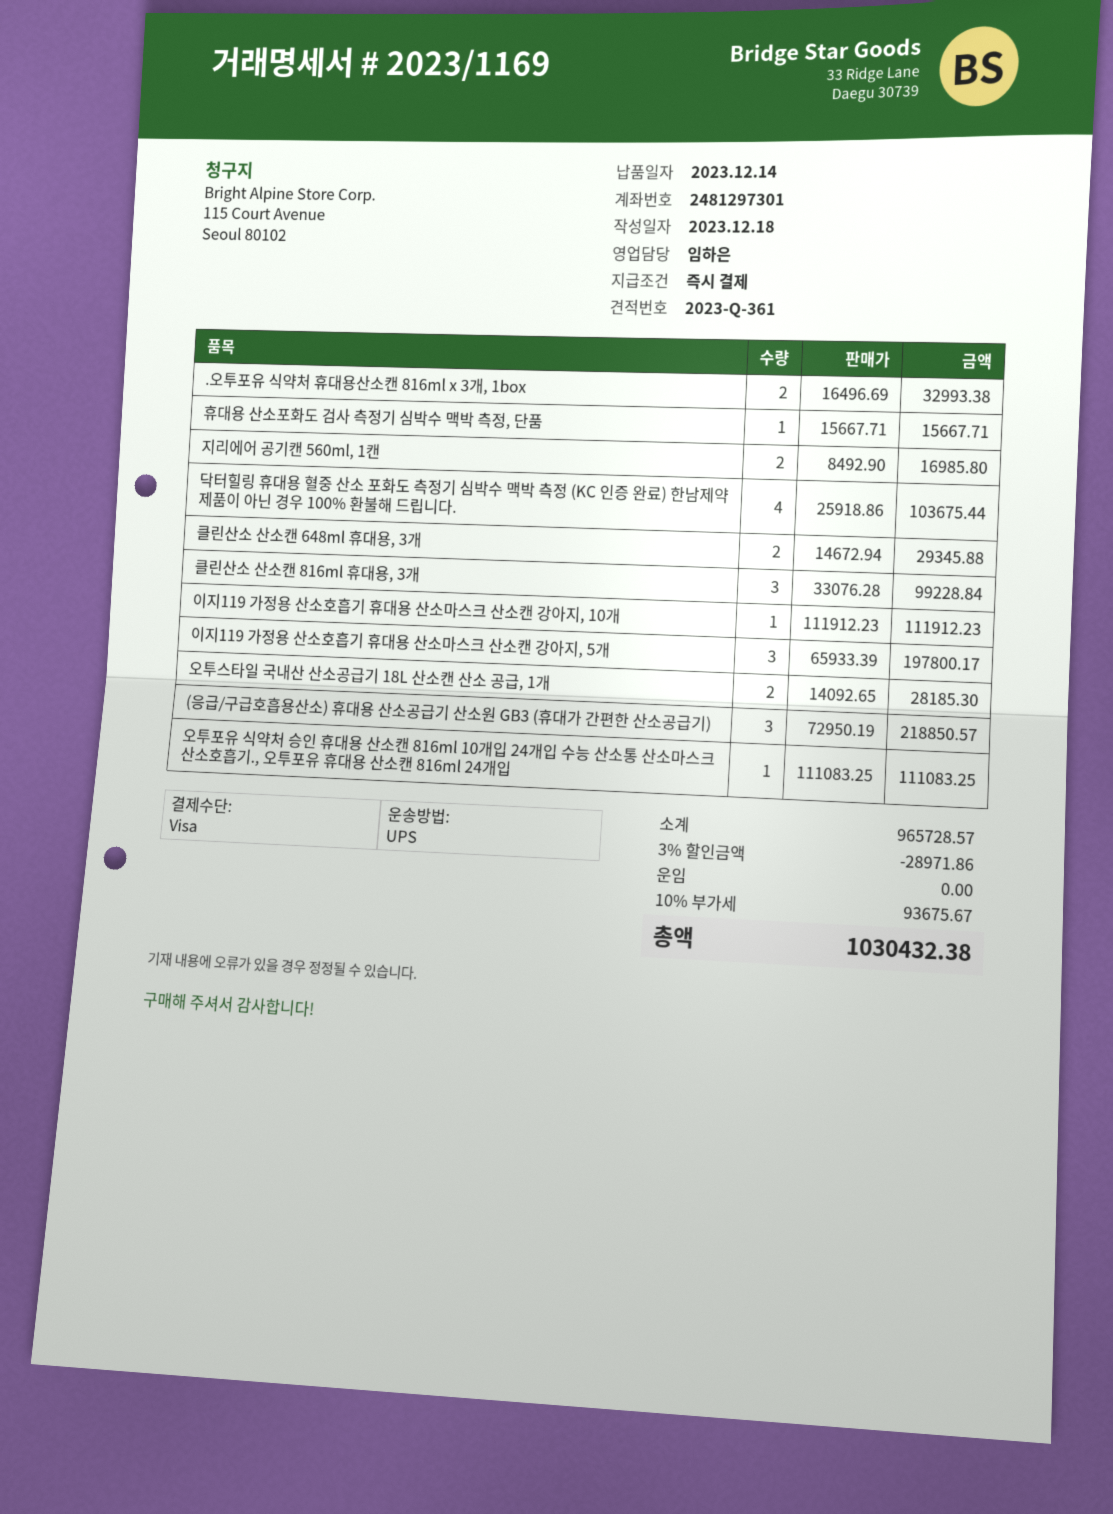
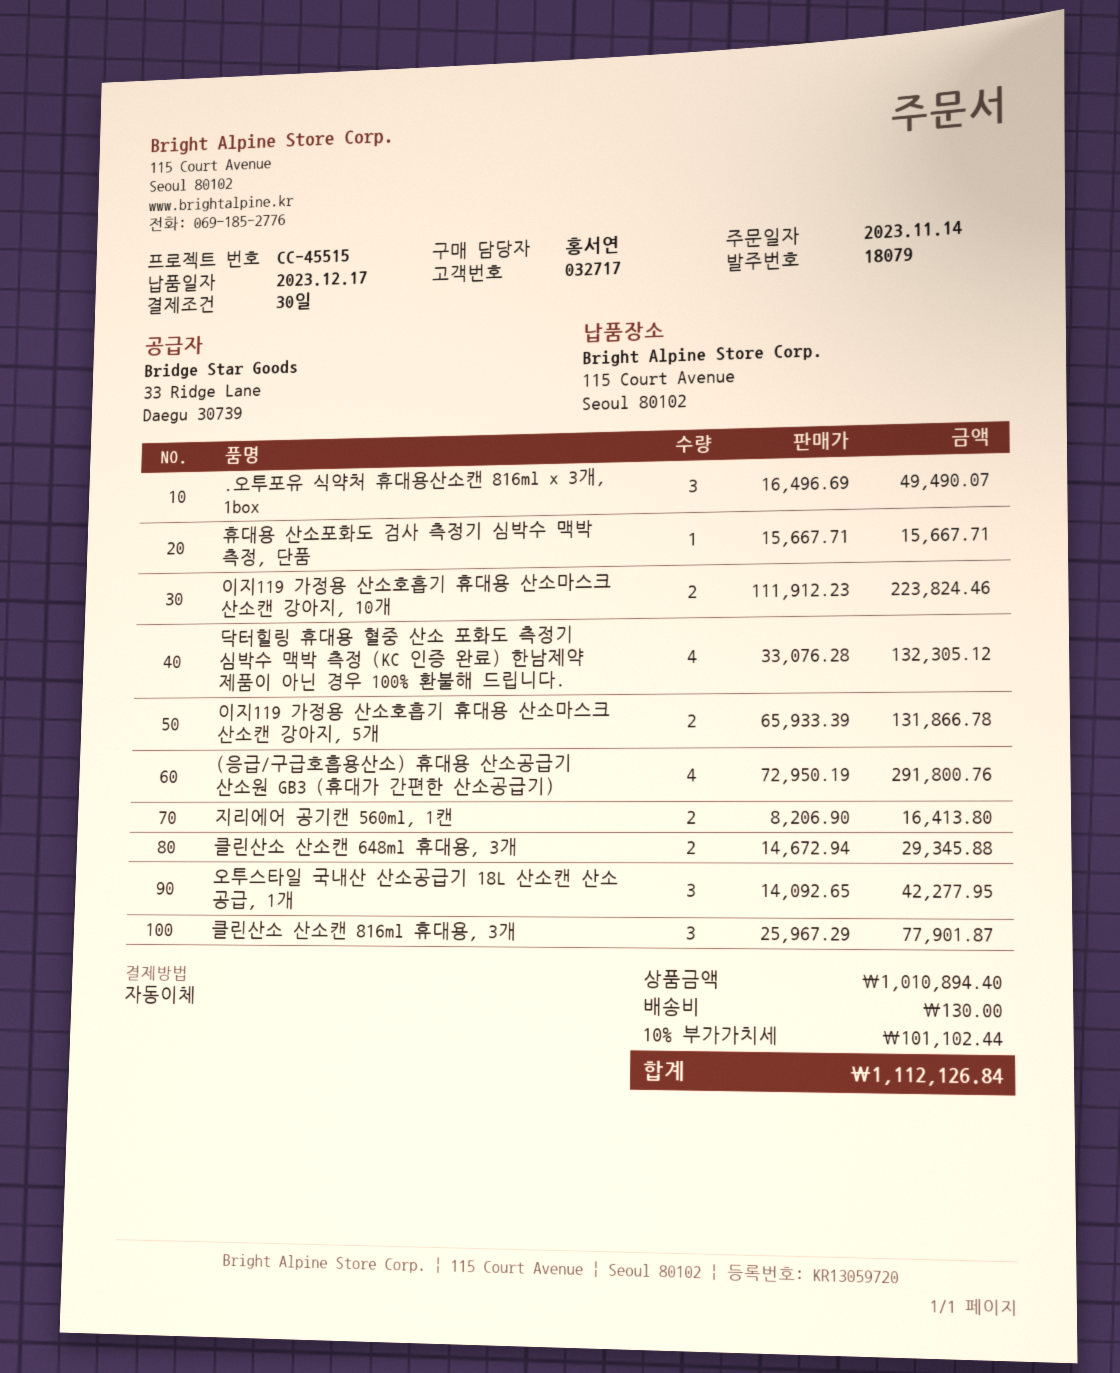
delivery date: 2023-12-14 -> 2023-12-17
payment terms: on receipt -> 30 days
payment method: Visa -> direct debit
.오투포유 식약처 휴대용산소캔 816ml x 3개, 1box: 2 x 16496.69 = 32993.38 -> 3 x 16496.69 = 49490.07
지리에어 공기캔 560ml, 1캔: 2 x 8492.90 = 16985.80 -> 2 x 8206.90 = 16413.80
닥터힐링 휴대용 혈중 산소 포화도 측정기 심박수 맥박 측정 (KC 인증 완료) 한남제약 제품이 아닌 경우 100% 환불해 드립니다.: 4 x 25918.86 = 103675.44 -> 4 x 33076.28 = 132305.12
클린산소 산소캔 816ml 휴대용, 3개: 3 x 33076.28 = 99228.84 -> 3 x 25967.29 = 77901.87
이지119 가정용 산소호흡기 휴대용 산소마스크 산소캔 강아지, 10개: 1 x 111912.23 = 111912.23 -> 2 x 111912.23 = 223824.46
이지119 가정용 산소호흡기 휴대용 산소마스크 산소캔 강아지, 5개: 3 x 65933.39 = 197800.17 -> 2 x 65933.39 = 131866.78
오투스타일 국내산 산소공급기 18L 산소캔 산소 공급, 1개: 2 x 14092.65 = 28185.30 -> 3 x 14092.65 = 42277.95
(응급/구급호흡용산소) 휴대용 산소공급기 산소원 GB3 (휴대가 간편한 산소공급기): 3 x 72950.19 = 218850.57 -> 4 x 72950.19 = 291800.76
오투포유 식약처 승인 휴대용 산소캔 816ml 10개입 24개입 수능 산소통 산소마스크 산소호흡기., 오투포유 휴대용 산소캔 816ml 24개입: 1 x 111083.25 = 111083.25 -> none
subtotal: 965728.57 -> 1010894.40
discount: 3% = 28971.86 -> none
shipping: 0.00 -> 130.00
tax: 10% = 93675.67 -> 10% = 101102.44
total: 1030432.38 -> 1112126.84

